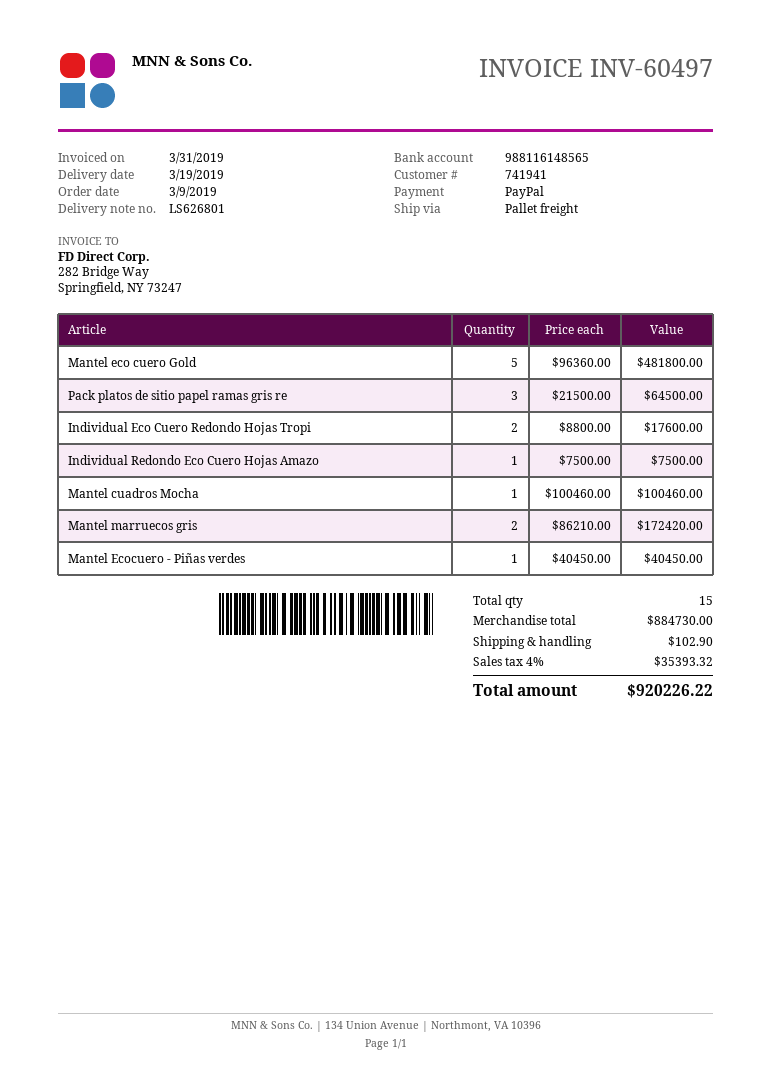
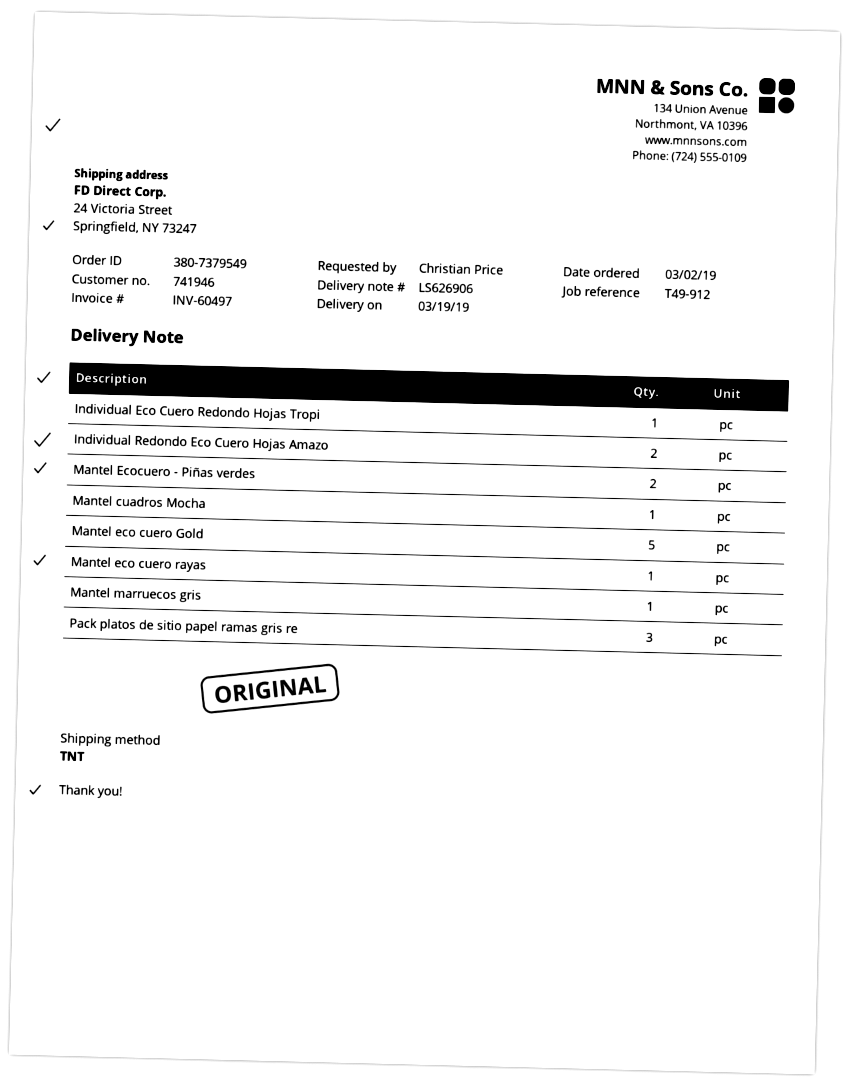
order date: 2019-03-09 -> 2019-03-02
delivery note number: LS626801 -> LS626906
customer number: 741941 -> 741946
shipping method: pallet freight -> TNT
Individual Eco Cuero Redondo Hojas Tropi: 2 -> 1
Individual Redondo Eco Cuero Hojas Amazo: 1 -> 2
Mantel marruecos gris: 2 -> 1
Mantel Ecocuero - Piñas verdes: 1 -> 2
Mantel eco cuero rayas: none -> 1

